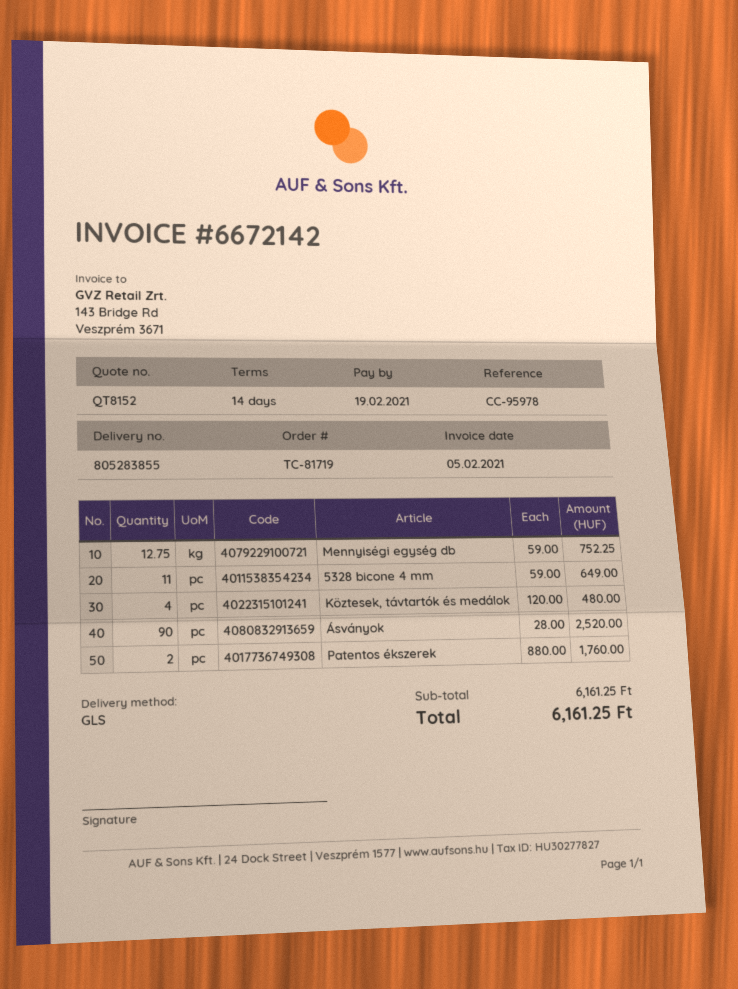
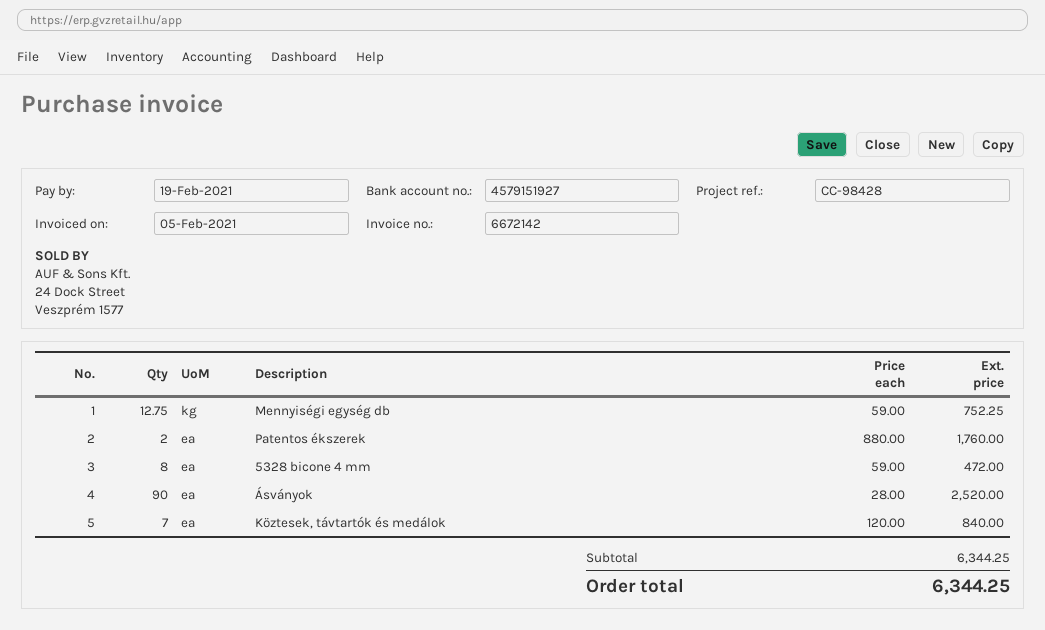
reference: CC-95978 -> CC-98428
5328 bicone 4 mm: 11 x 59.00 = 649.00 -> 8 x 59.00 = 472.00
Köztesek, távtartók és medálok: 4 x 120.00 = 480.00 -> 7 x 120.00 = 840.00
subtotal: 6161.25 -> 6344.25
total: 6161.25 -> 6344.25

